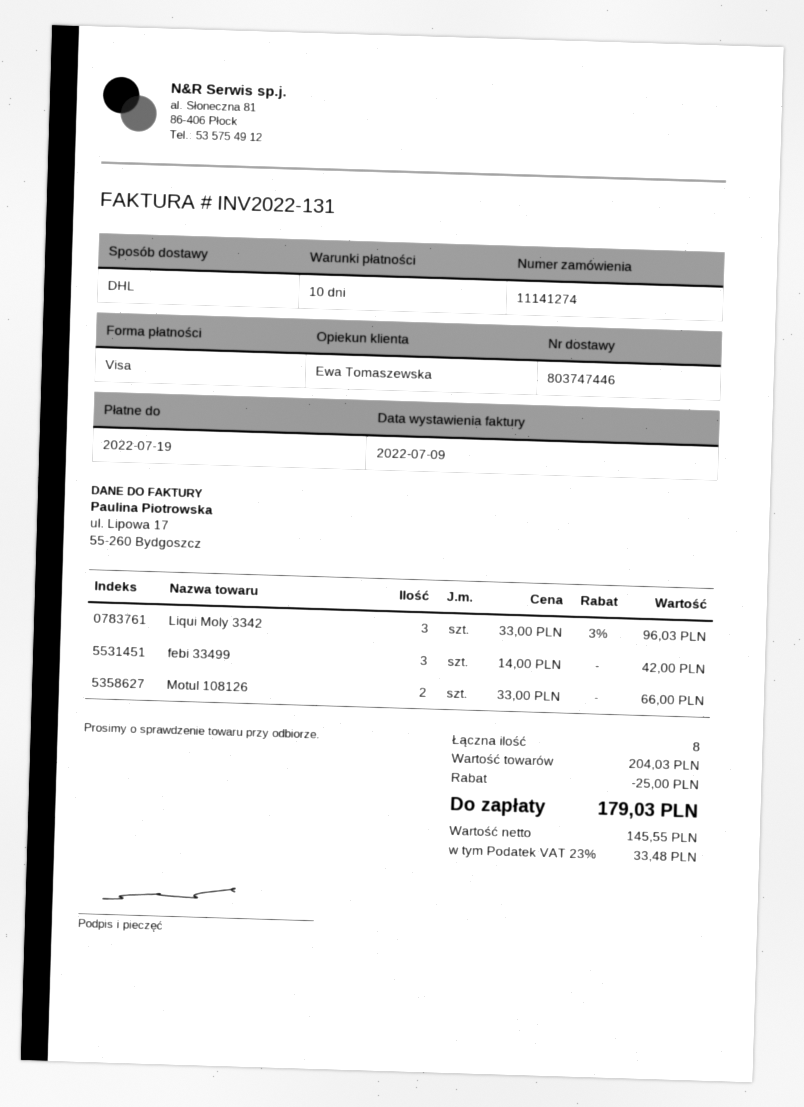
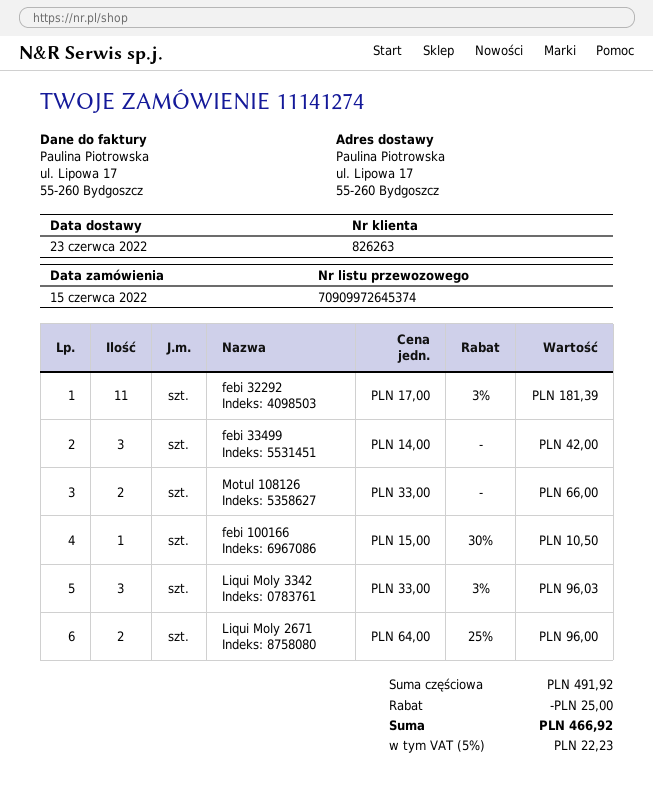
febi 32292: none -> 11 x 17.00 - 3% = 181.39
febi 100166: none -> 1 x 15.00 - 30% = 10.50
Liqui Moly 2671: none -> 2 x 64.00 - 25% = 96.00
subtotal: 204.03 -> 491.92
tax: 23% = 33.48 -> 5% = 22.23
total: 179.03 -> 466.92

